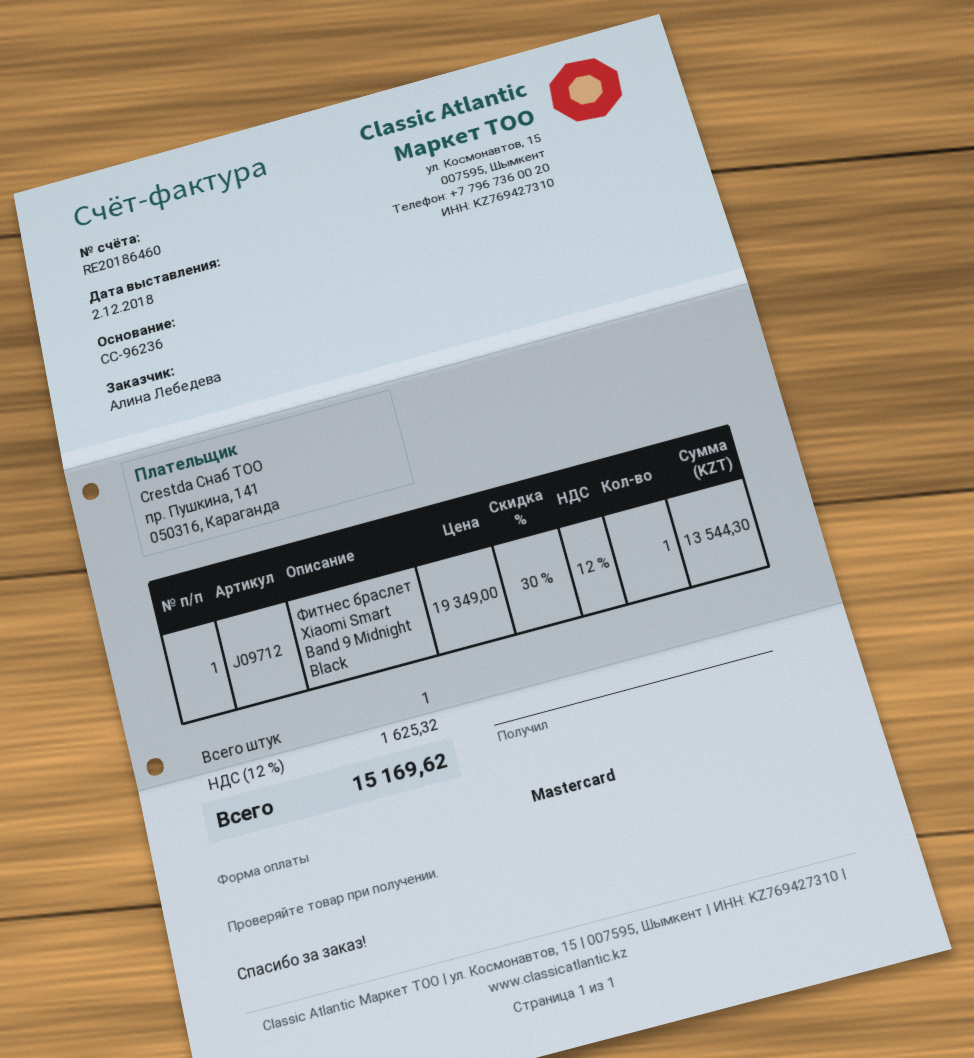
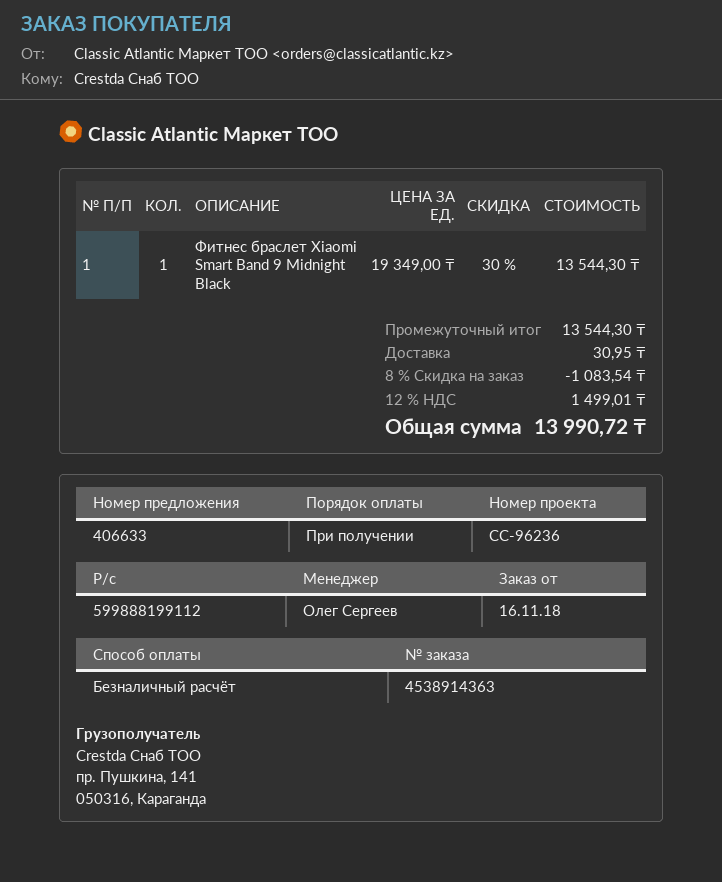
payment method: Mastercard -> bank transfer
discount: none -> 8% = 1083.54
shipping: none -> 30.95
tax: 12% = 1625.32 -> 12% = 1499.01
total: 15169.62 -> 13990.72

